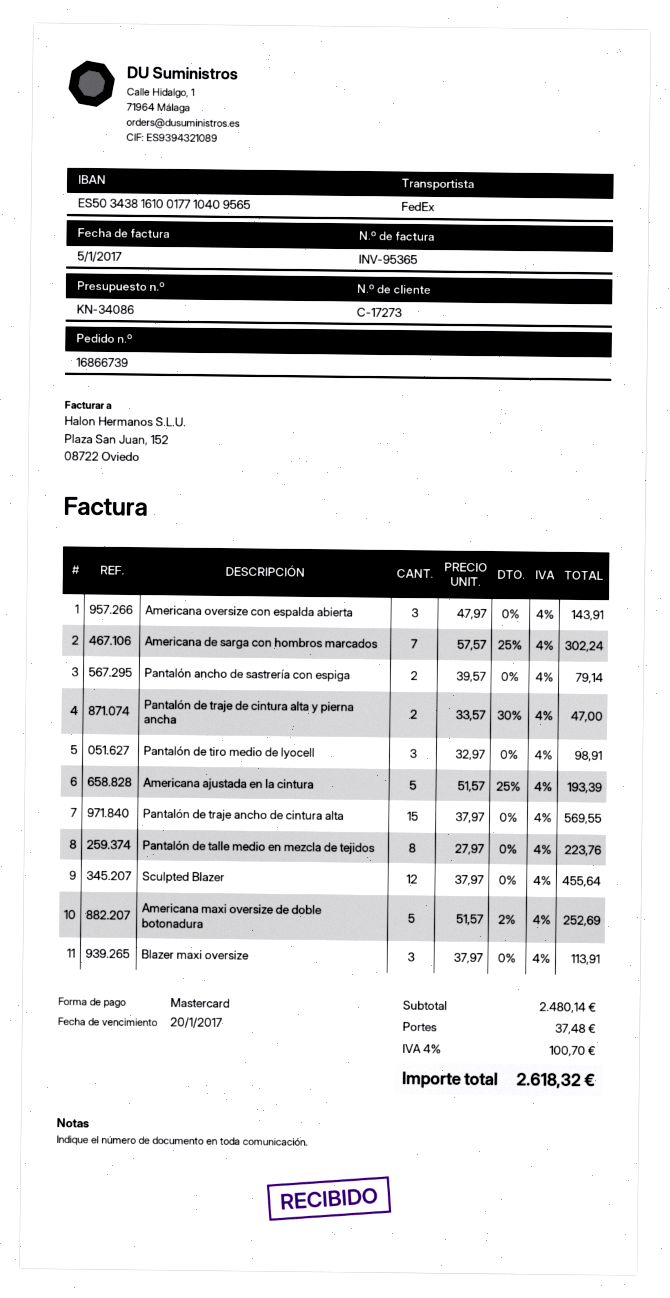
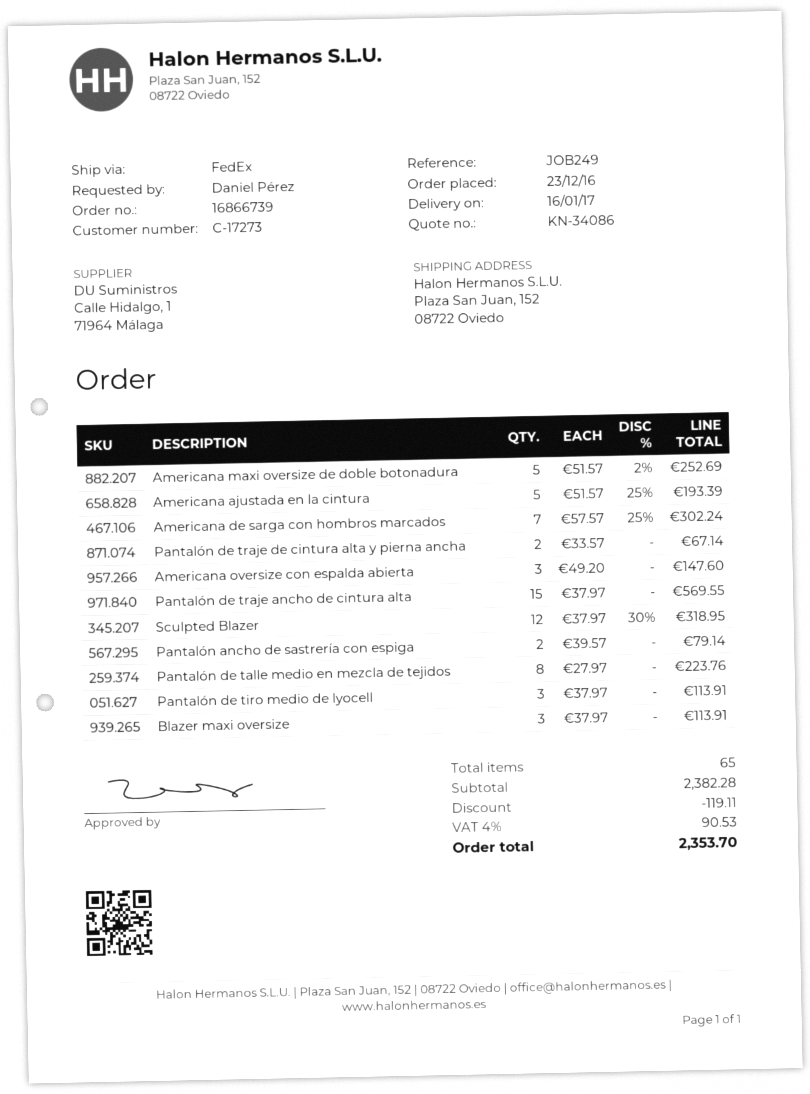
Americana oversize con espalda abierta: 3 x 47.97 = 143.91 -> 3 x 49.20 = 147.60
Pantalón de traje de cintura alta y pierna ancha: 2 x 33.57 - 30% = 47.00 -> 2 x 33.57 = 67.14
Pantalón de tiro medio de lyocell: 3 x 32.97 = 98.91 -> 3 x 37.97 = 113.91
Sculpted Blazer: 12 x 37.97 = 455.64 -> 12 x 37.97 - 30% = 318.95
subtotal: 2480.14 -> 2382.28
discount: none -> 119.11
shipping: 37.48 -> none
tax: 4% = 100.70 -> 4% = 90.53
total: 2618.32 -> 2353.70

